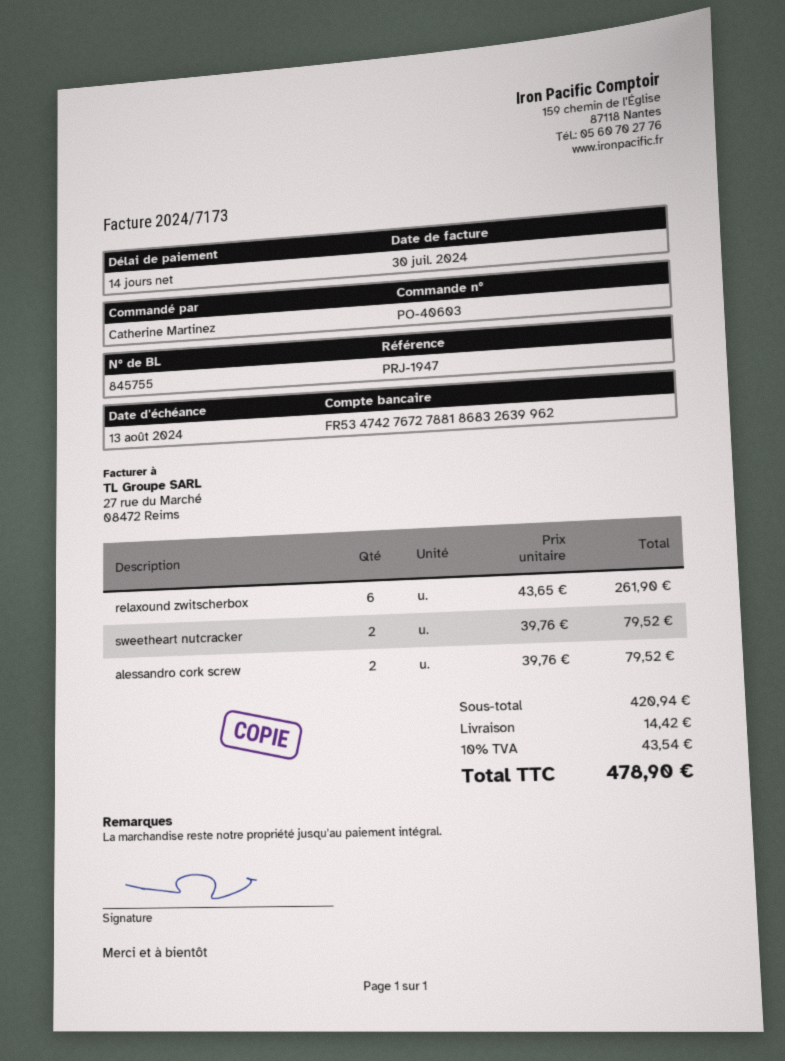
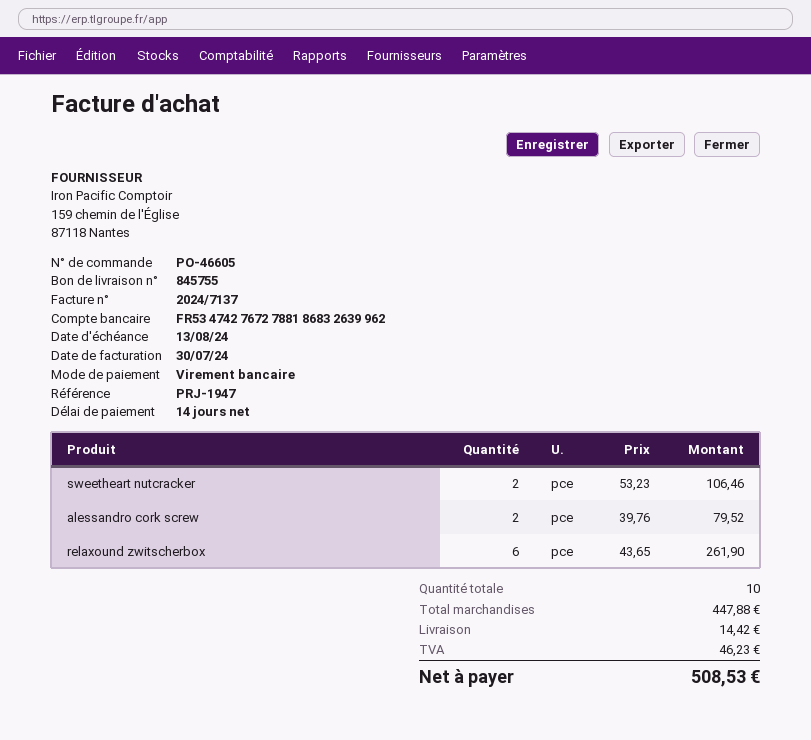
order number: PO-40603 -> PO-46605
invoice number: 2024/7173 -> 2024/7137
sweetheart nutcracker: 2 x 39.76 = 79.52 -> 2 x 53.23 = 106.46
subtotal: 420.94 -> 447.88
tax: 43.54 -> 46.23
total: 478.90 -> 508.53

